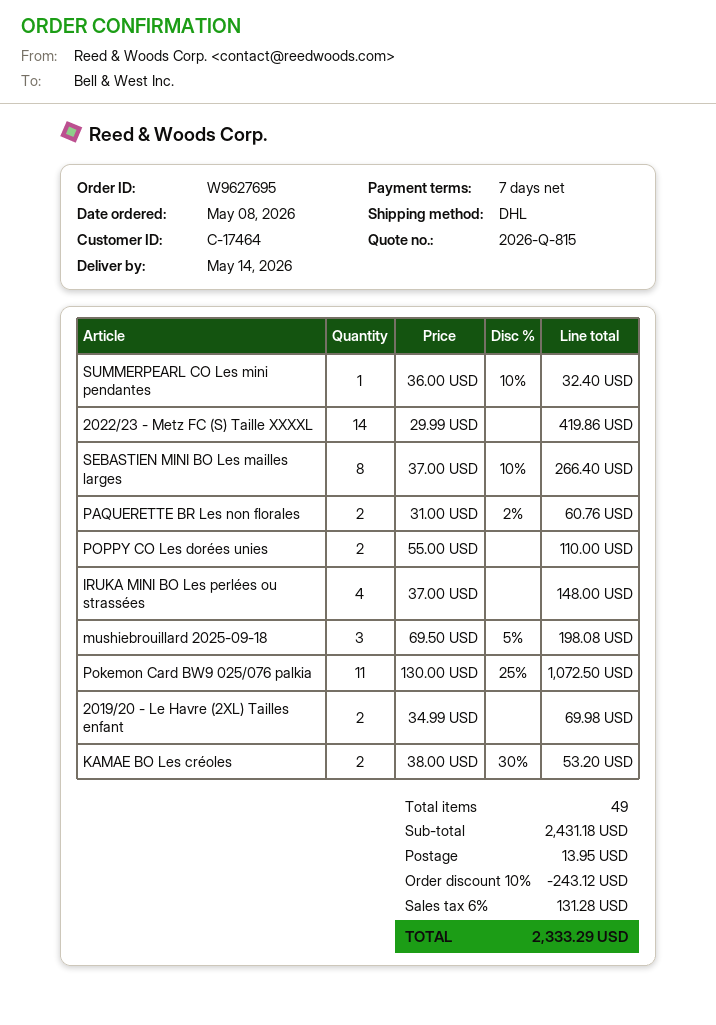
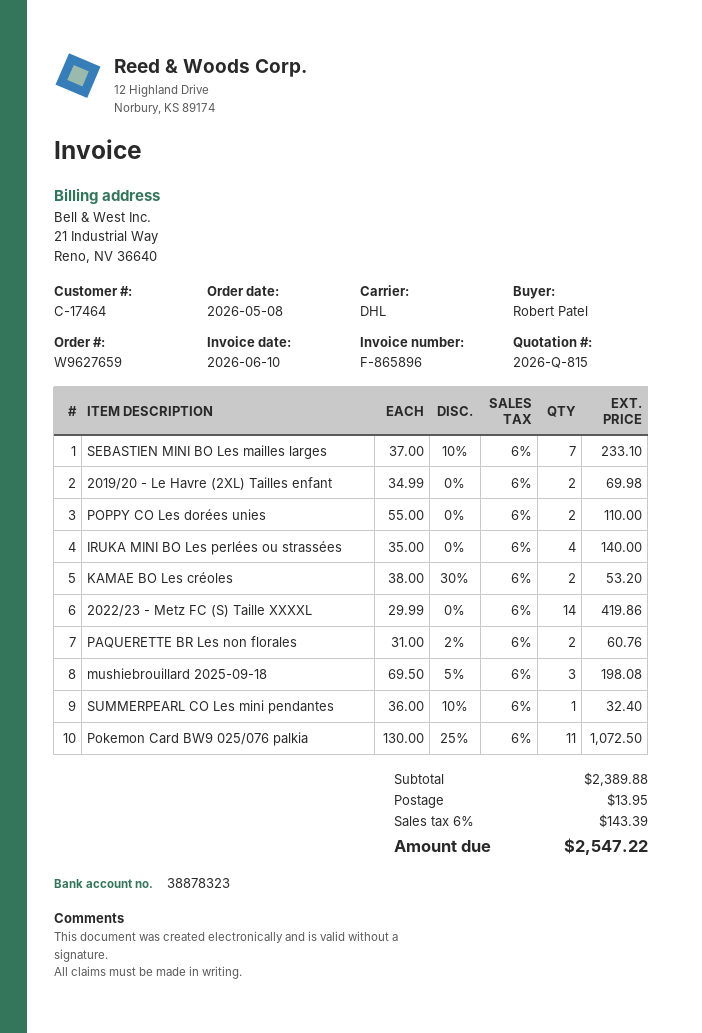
order number: W9627695 -> W9627659
SEBASTIEN MINI BO Les mailles larges: 8 x 37.00 - 10% = 266.40 -> 7 x 37.00 - 10% = 233.10
IRUKA MINI BO Les perlées ou strassées: 4 x 37.00 = 148.00 -> 4 x 35.00 = 140.00
subtotal: 2431.18 -> 2389.88
discount: 10% = 243.12 -> none
tax: 6% = 131.28 -> 6% = 143.39
total: 2333.29 -> 2547.22

